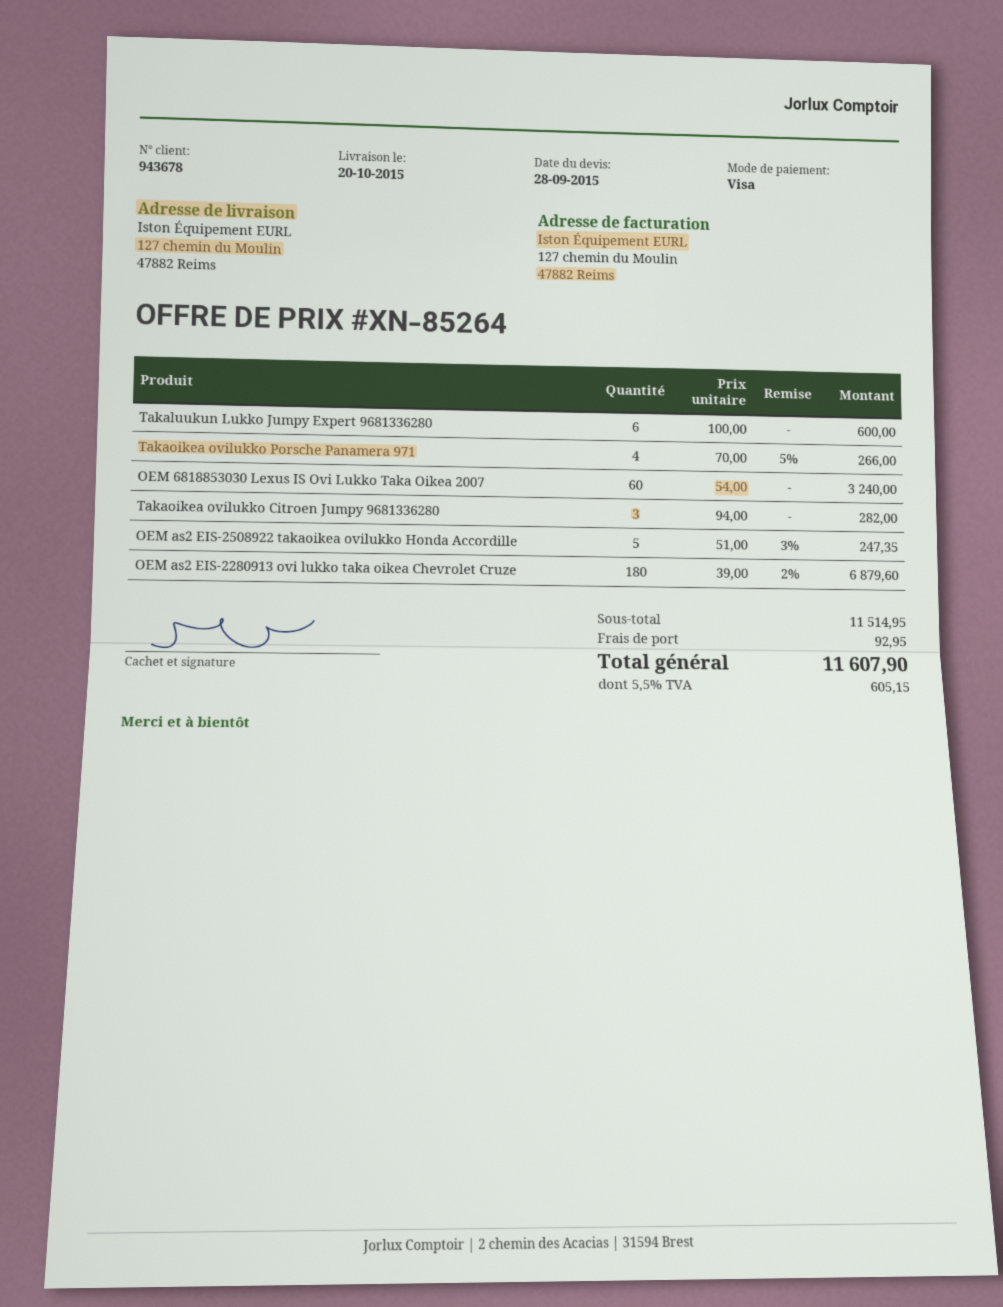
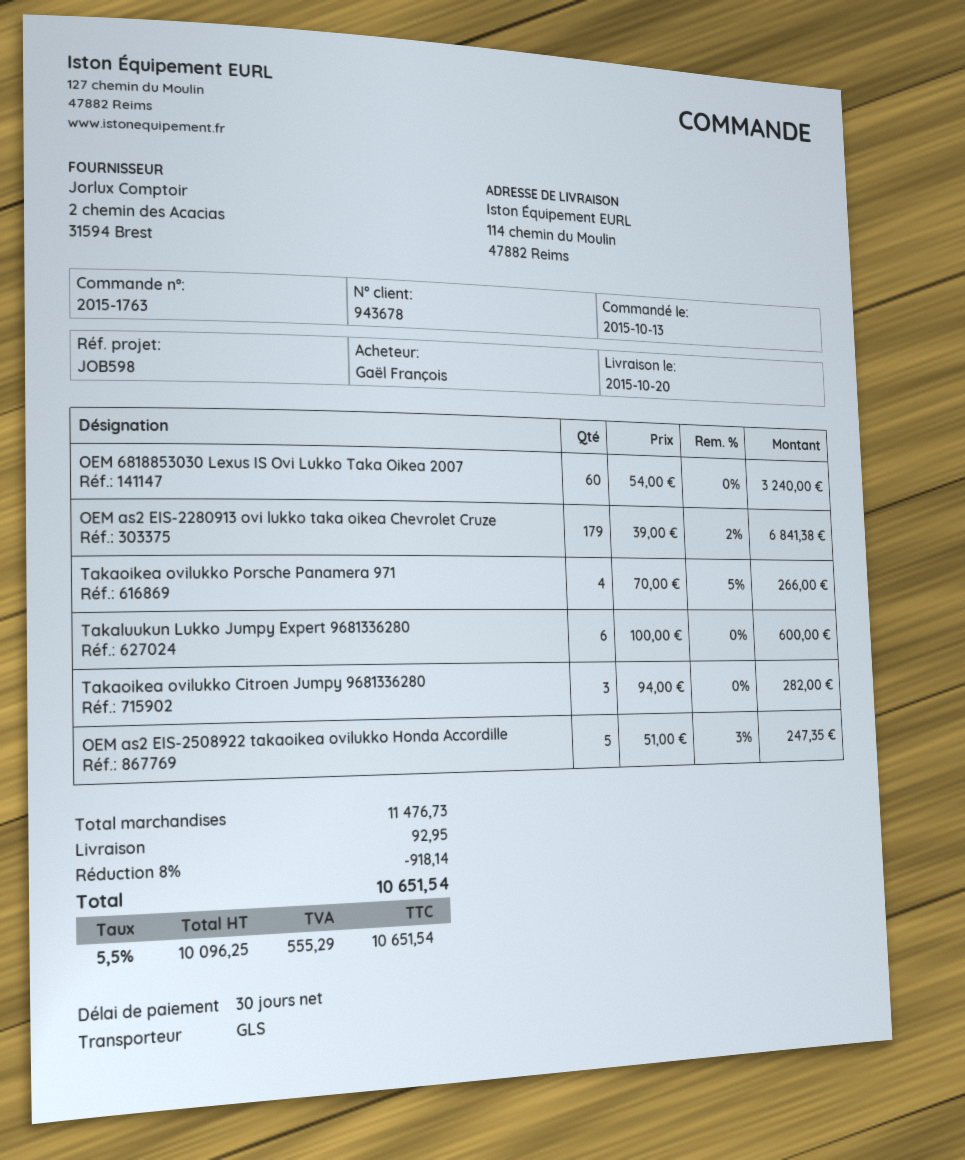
ship to: 127 chemin du Moulin, 47882 Reims -> 114 chemin du Moulin, 47882 Reims
OEM as2 EIS-2280913 ovi lukko taka oikea Chevrolet Cruze: 180 x 39.00 - 2% = 6879.60 -> 179 x 39.00 - 2% = 6841.38
subtotal: 11514.95 -> 11476.73
discount: none -> 8% = 918.14
tax: 5.5% = 605.15 -> 5.5% = 555.29
total: 11607.90 -> 10651.54

